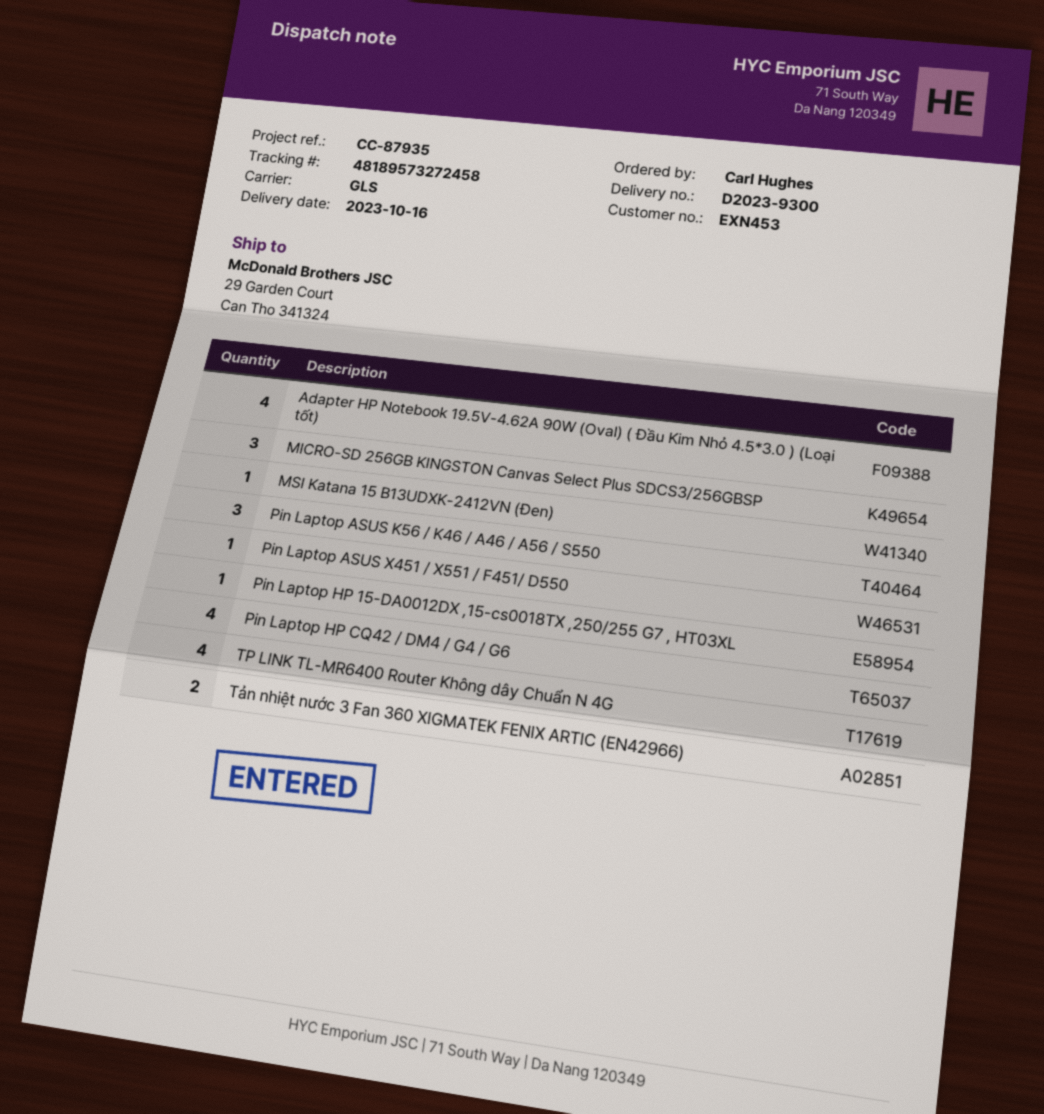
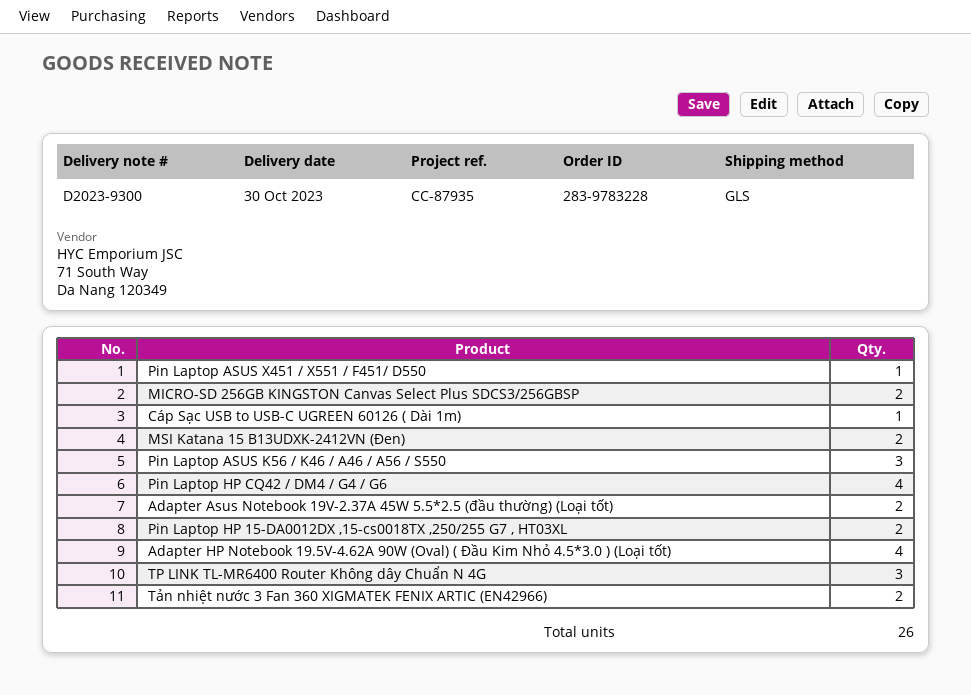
delivery date: 2023-10-16 -> 2023-10-30
MICRO-SD 256GB KINGSTON Canvas Select Plus SDCS3/256GBSP: 3 -> 2
MSI Katana 15 B13UDXK-2412VN (Đen): 1 -> 2
Pin Laptop HP 15-DA0012DX ,15-cs0018TX ,250/255 G7 , HT03XL: 1 -> 2
TP LINK TL-MR6400 Router Không dây Chuẩn N 4G: 4 -> 3
Cáp Sạc USB to USB-C UGREEN 60126 ( Dài 1m): none -> 1
Adapter Asus Notebook 19V-2.37A 45W 5.5*2.5 (đầu thường) (Loại tốt): none -> 2

